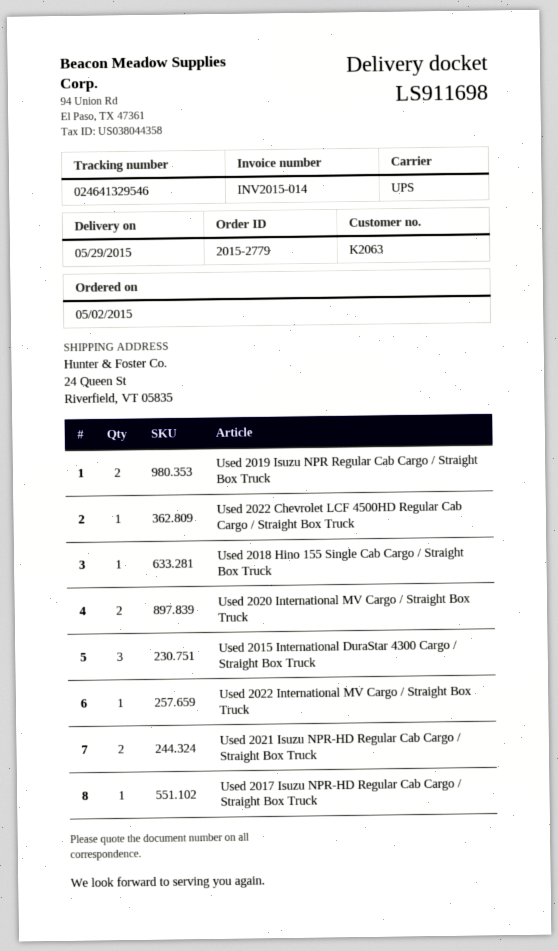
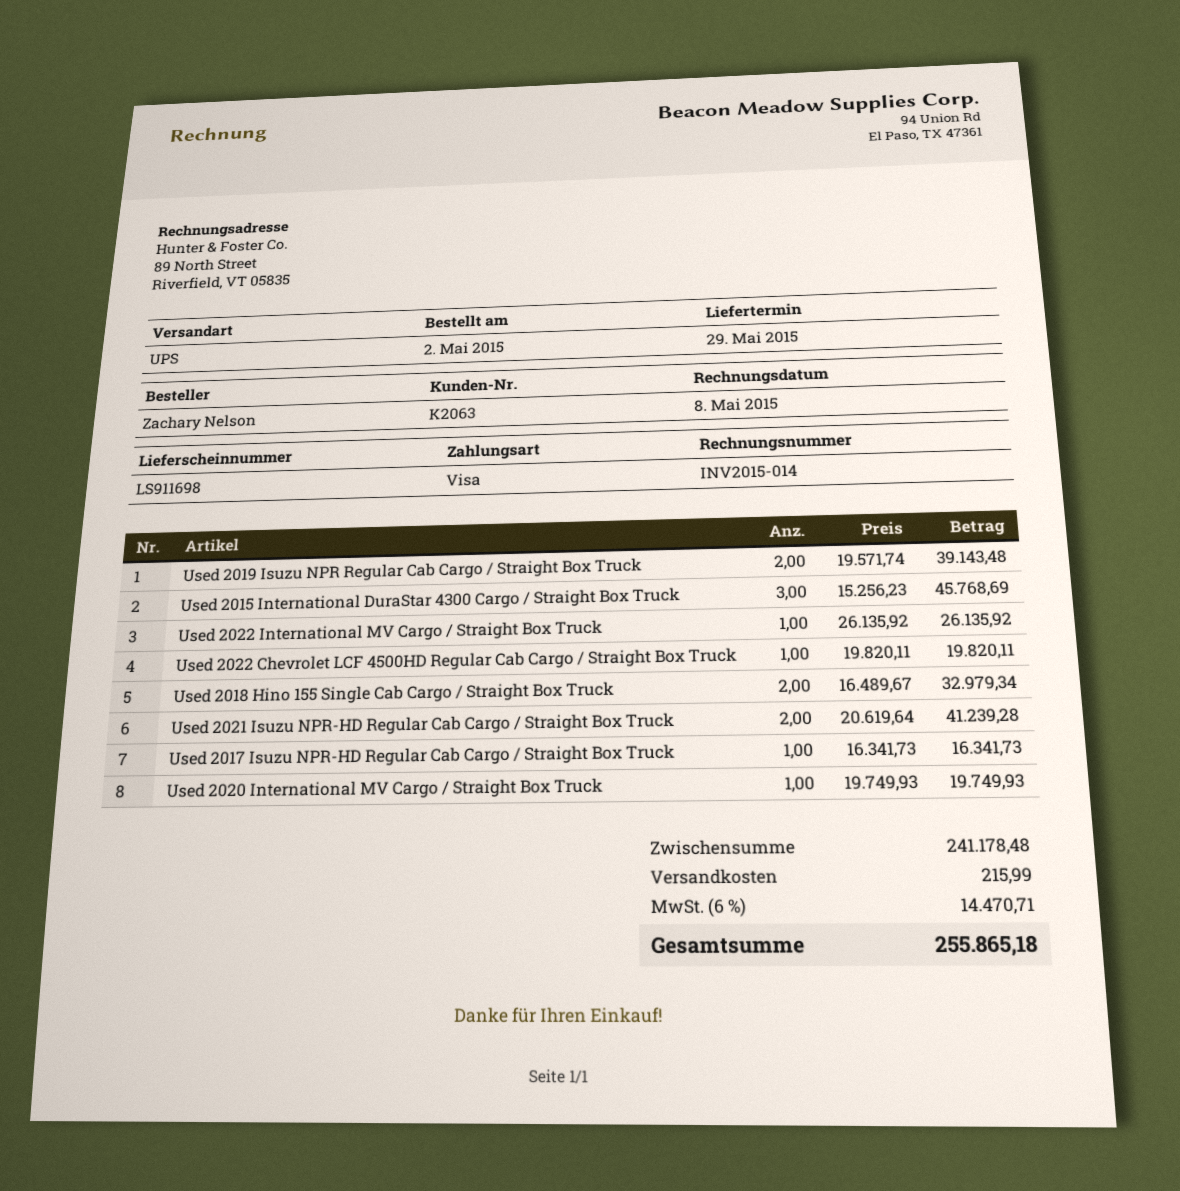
Used 2018 Hino 155 Single Cab Cargo / Straight Box Truck: 1 -> 2
Used 2020 International MV Cargo / Straight Box Truck: 2 -> 1

